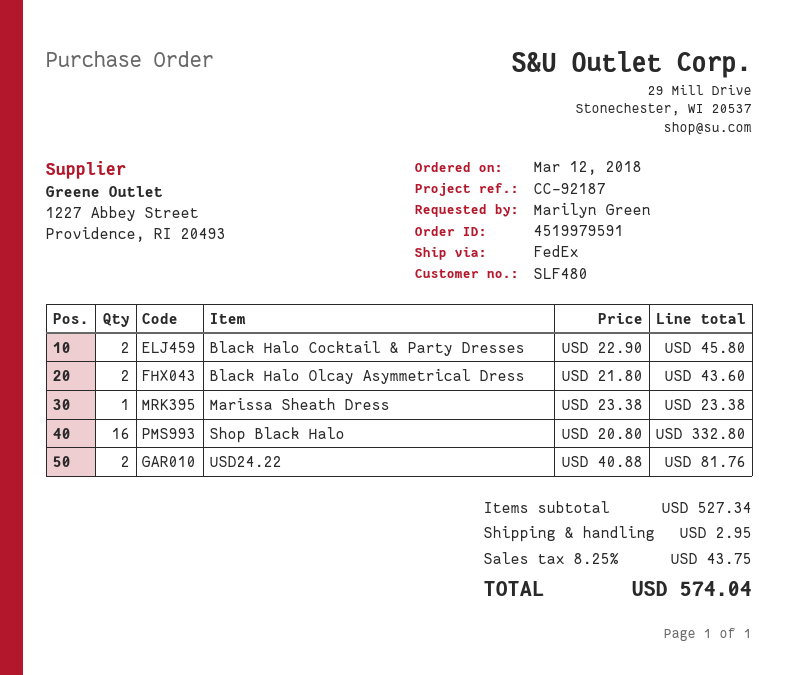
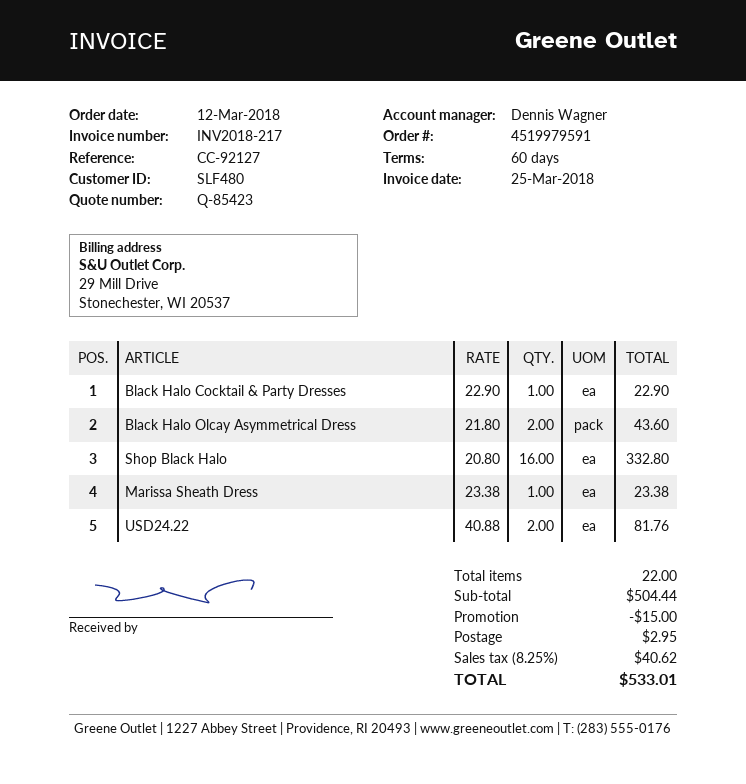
reference: CC-92187 -> CC-92127
Black Halo Cocktail & Party Dresses: 2 x 22.90 = 45.80 -> 1 x 22.90 = 22.90
subtotal: 527.34 -> 504.44
discount: none -> 15.00
tax: 8.25% = 43.75 -> 8.25% = 40.62
total: 574.04 -> 533.01

